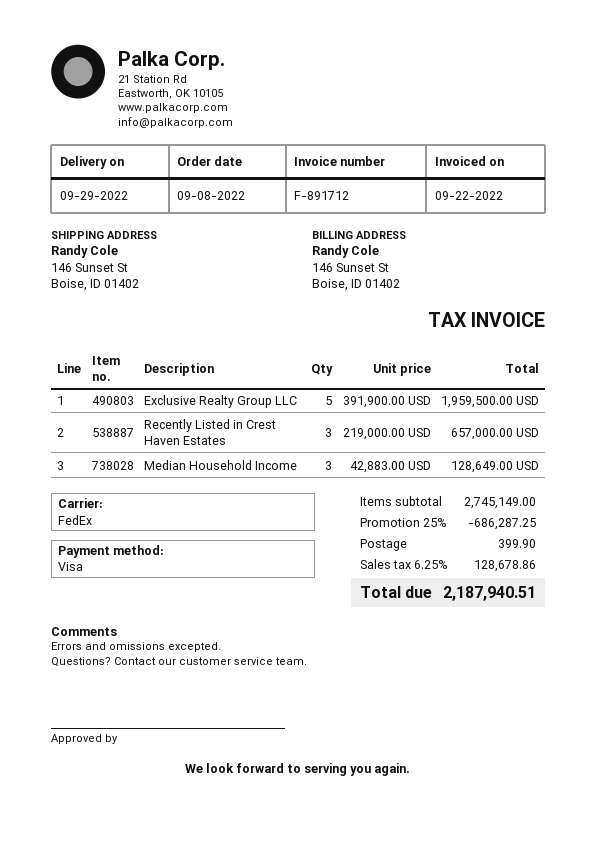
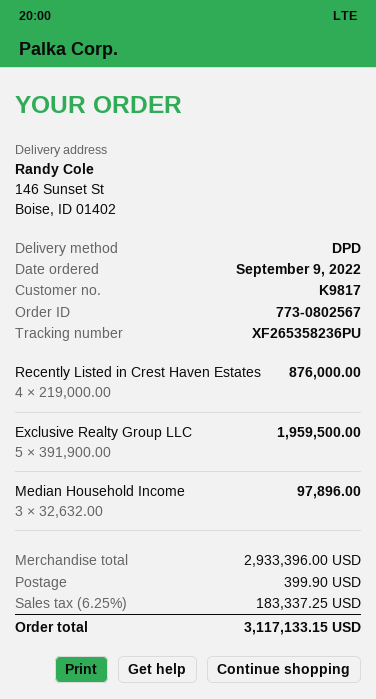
order date: 2022-09-08 -> 2022-09-09
shipping method: FedEx -> DPD
Recently Listed in Crest Haven Estates: 3 x 219000.00 = 657000.00 -> 4 x 219000.00 = 876000.00
Median Household Income: 3 x 42883.00 = 128649.00 -> 3 x 32632.00 = 97896.00
subtotal: 2745149.00 -> 2933396.00
discount: 25% = 686287.25 -> none
tax: 6.25% = 128678.86 -> 6.25% = 183337.25
total: 2187940.51 -> 3117133.15

